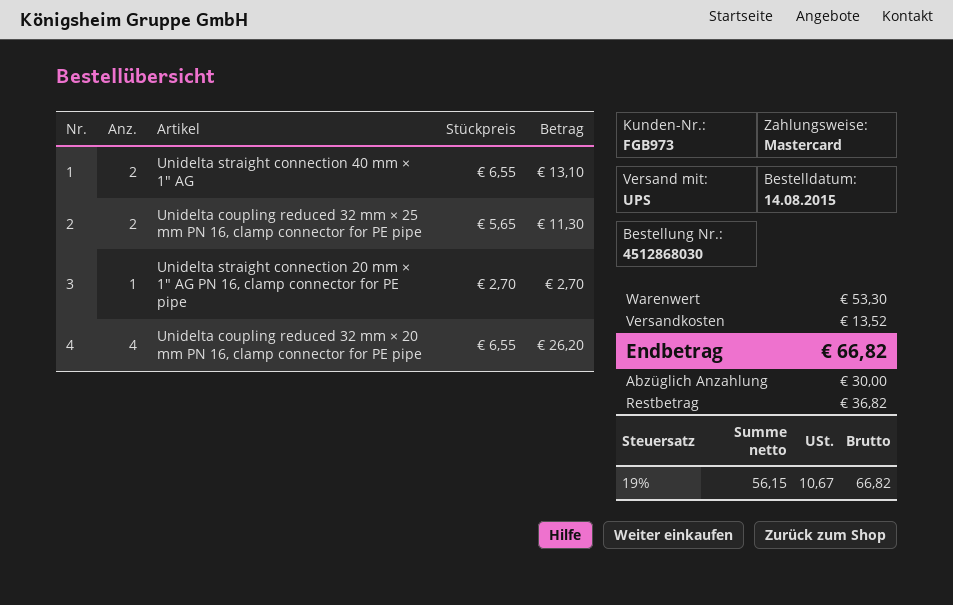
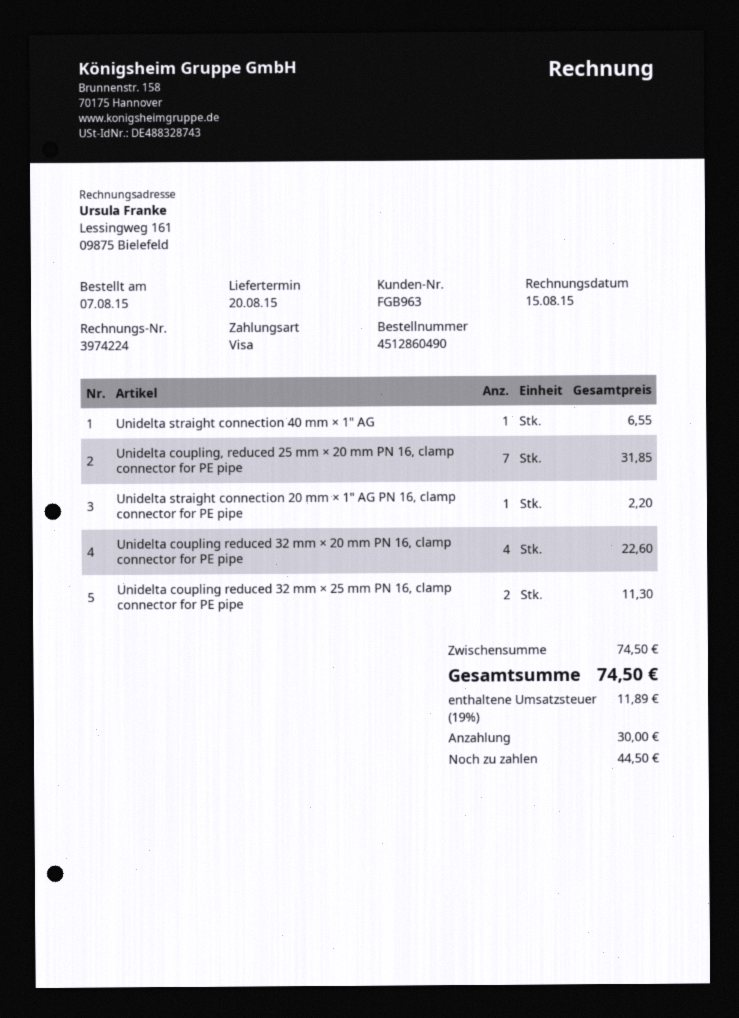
order number: 4512868030 -> 4512860490
order date: 2015-08-14 -> 2015-08-07
customer number: FGB973 -> FGB963
payment method: Mastercard -> Visa
Unidelta straight connection 40 mm × 1" AG: 2 for 13.10 -> 1 for 6.55
Unidelta straight connection 20 mm × 1" AG PN 16, clamp connector for PE pipe: 1 for 2.70 -> 1 for 2.20
Unidelta coupling reduced 32 mm × 20 mm PN 16, clamp connector for PE pipe: 4 for 26.20 -> 4 for 22.60
Unidelta coupling, reduced 25 mm × 20 mm PN 16, clamp connector for PE pipe: none -> 7 for 31.85
subtotal: 53.30 -> 74.50
shipping: 13.52 -> none
tax: 19% = 10.67 -> 19% = 11.89
total: 66.82 -> 74.50
balance: 36.82 -> 44.50

